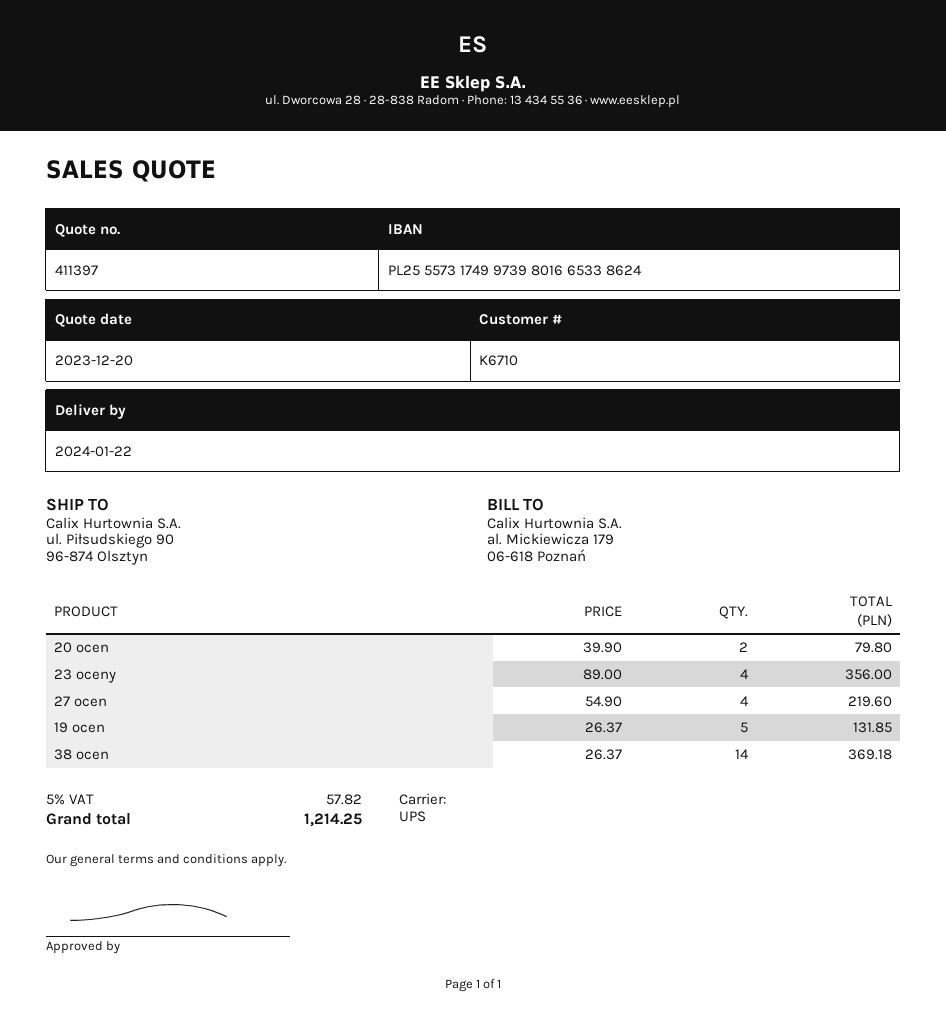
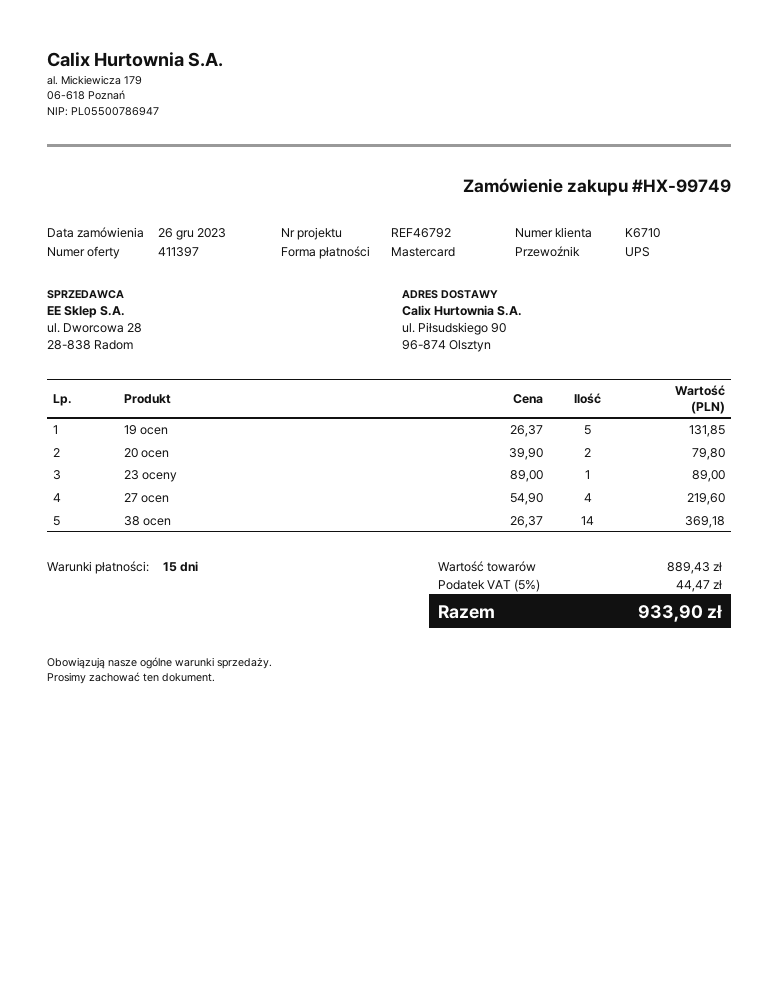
23 oceny: 4 x 89.00 = 356.00 -> 1 x 89.00 = 89.00
tax: 5% = 57.82 -> 5% = 44.47
total: 1214.25 -> 933.90

